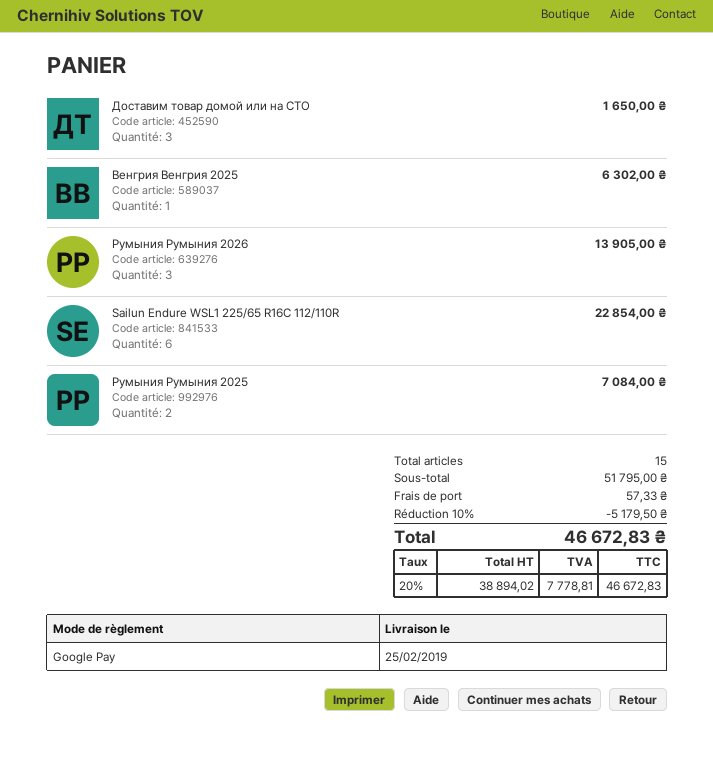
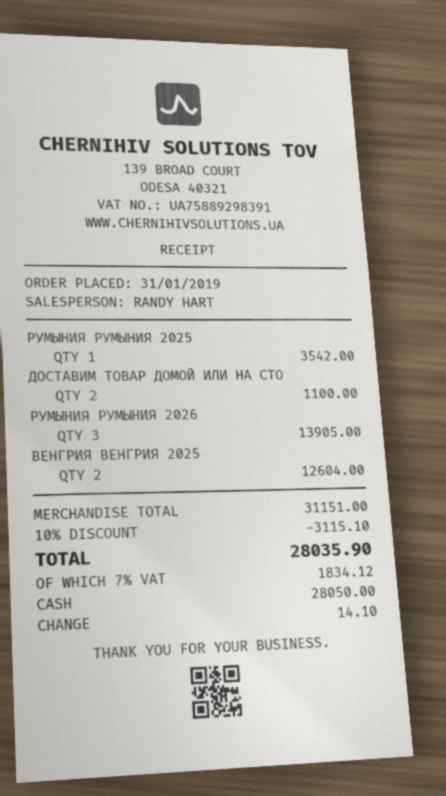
payment method: Google Pay -> cash
Доставим товар домой или на СТО: 3 for 1650.00 -> 2 for 1100.00
Венгрия Венгрия 2025: 1 for 6302.00 -> 2 for 12604.00
Sailun Endure WSL1 225/65 R16C 112/110R: 6 for 22854.00 -> none
Румыния Румыния 2025: 2 for 7084.00 -> 1 for 3542.00
subtotal: 51795.00 -> 31151.00
discount: 10% = 5179.50 -> 10% = 3115.10
shipping: 57.33 -> none
tax: 20% = 7778.81 -> 7% = 1834.12
total: 46672.83 -> 28035.90

